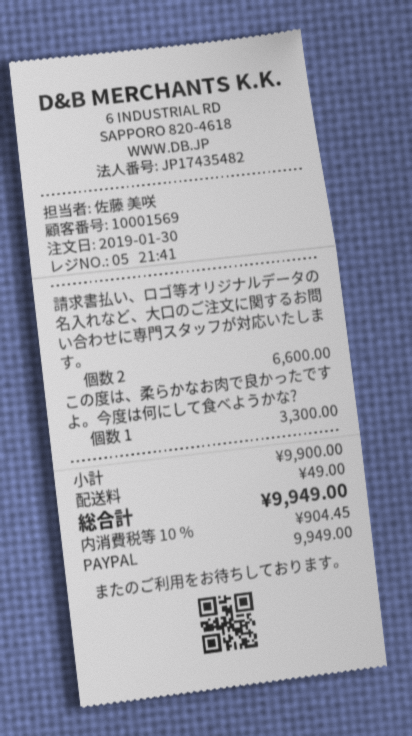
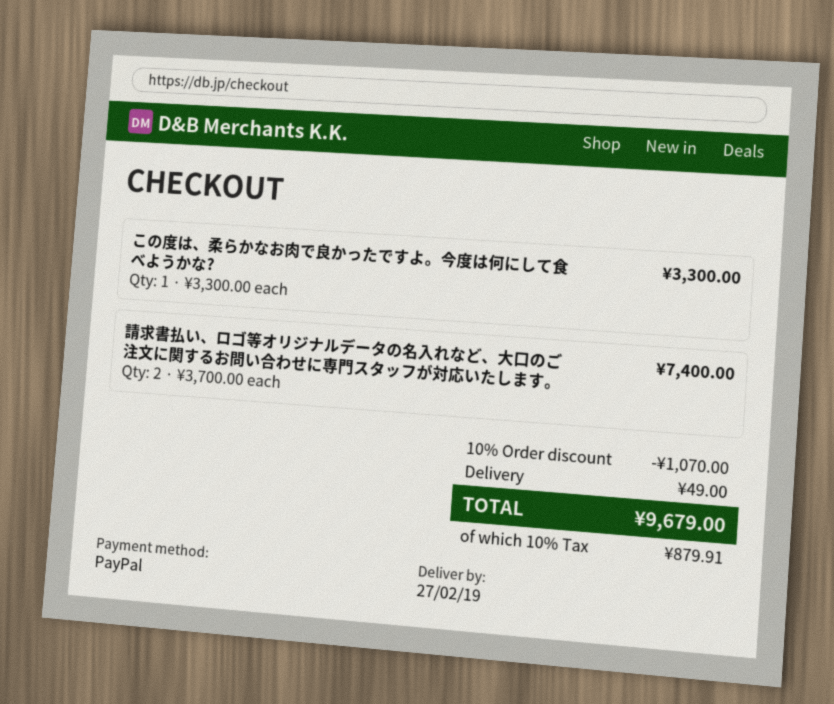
請求書払い、ロゴ等オリジナルデータの名入れなど、大口のご注文に関するお問い合わせに専門スタッフが対応いたします。: 2 for 6600.00 -> 2 for 7400.00
discount: none -> 10% = 1070.00
tax: 10% = 904.45 -> 10% = 879.91
total: 9949.00 -> 9679.00

